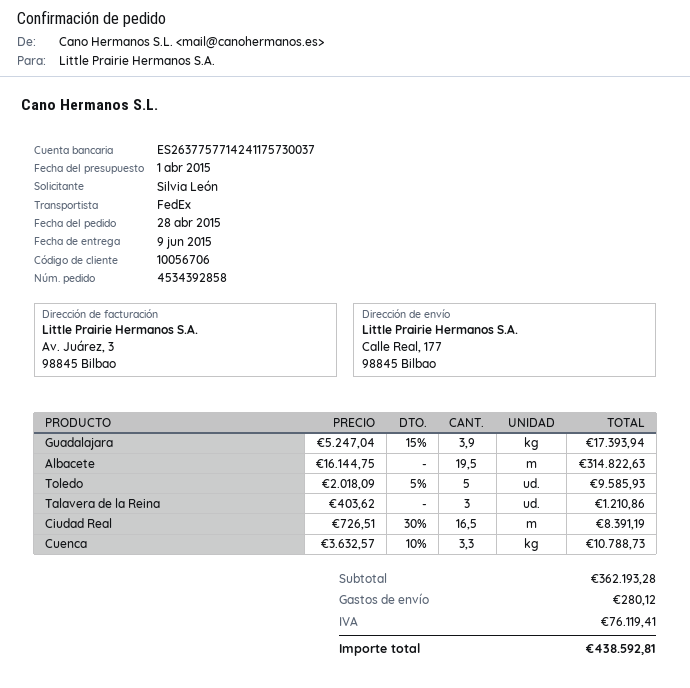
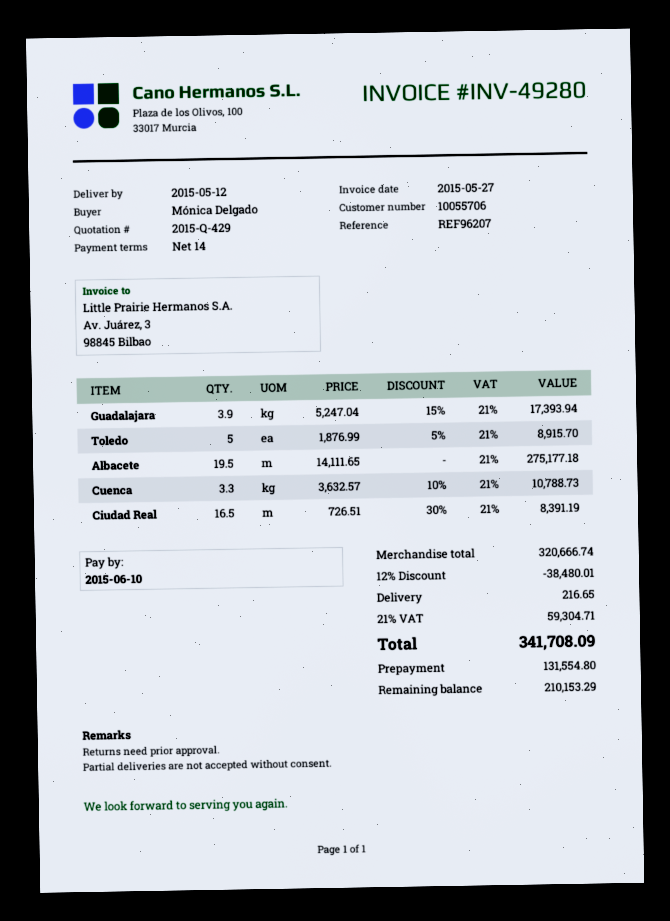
delivery date: 2015-06-09 -> 2015-05-12
customer number: 10056706 -> 10055706
ordered by: Silvia León -> Mónica Delgado
Albacete: 19.5 x 16144.75 = 314822.63 -> 19.5 x 14111.65 = 275177.18
Toledo: 5 x 2018.09 - 5% = 9585.93 -> 5 x 1876.99 - 5% = 8915.70
Talavera de la Reina: 3 x 403.62 = 1210.86 -> none
subtotal: 362193.28 -> 320666.74
discount: none -> 12% = 38480.01
shipping: 280.12 -> 216.65
tax: 76119.41 -> 59304.71
total: 438592.81 -> 341708.09

